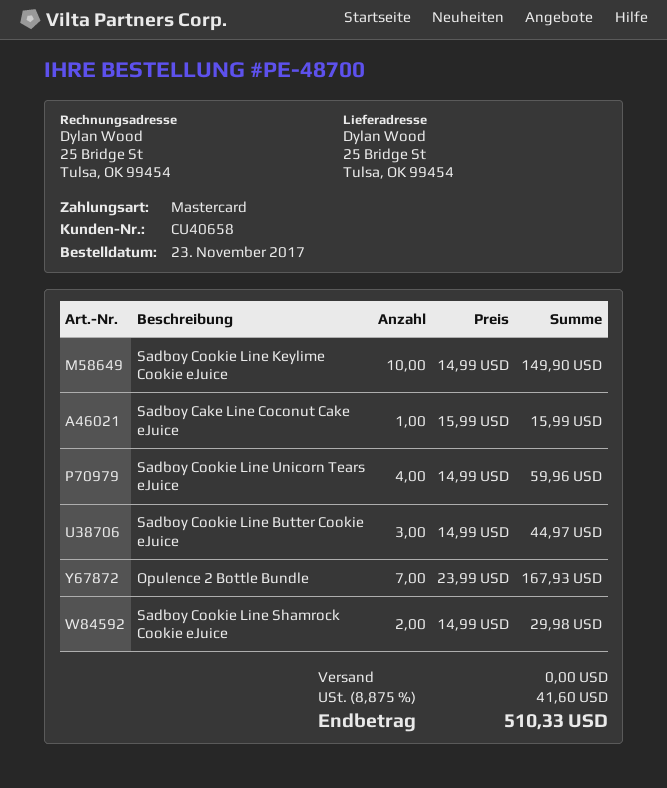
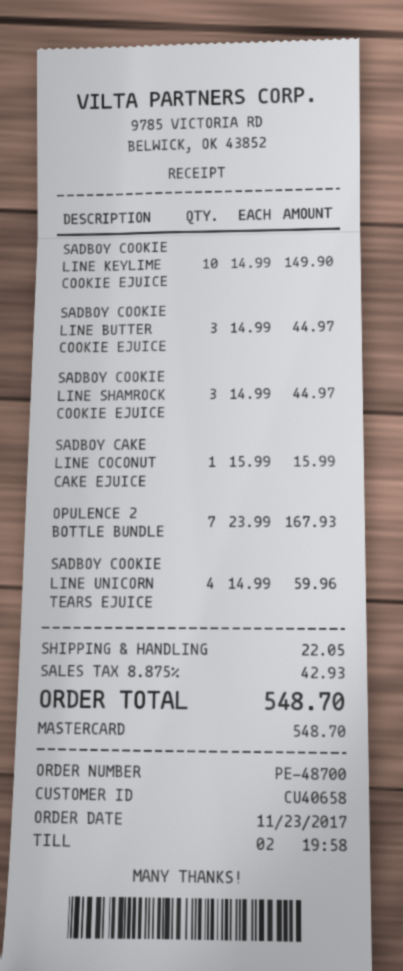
Sadboy Cookie Line Shamrock Cookie eJuice: 2 x 14.99 = 29.98 -> 3 x 14.99 = 44.97
shipping: 0.00 -> 22.05
tax: 8.875% = 41.60 -> 8.875% = 42.93
total: 510.33 -> 548.70

